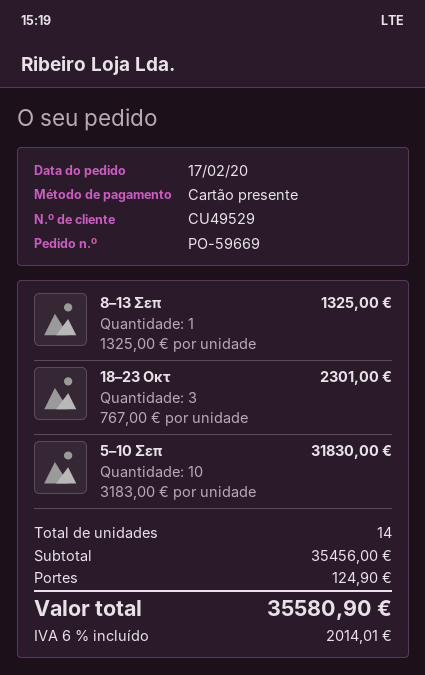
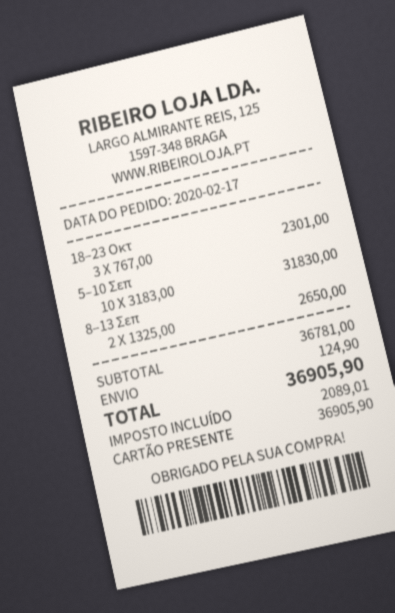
8–13 Σεπ: 1 x 1325.00 = 1325.00 -> 2 x 1325.00 = 2650.00
subtotal: 35456.00 -> 36781.00
tax: 2014.01 -> 2089.01
total: 35580.90 -> 36905.90

